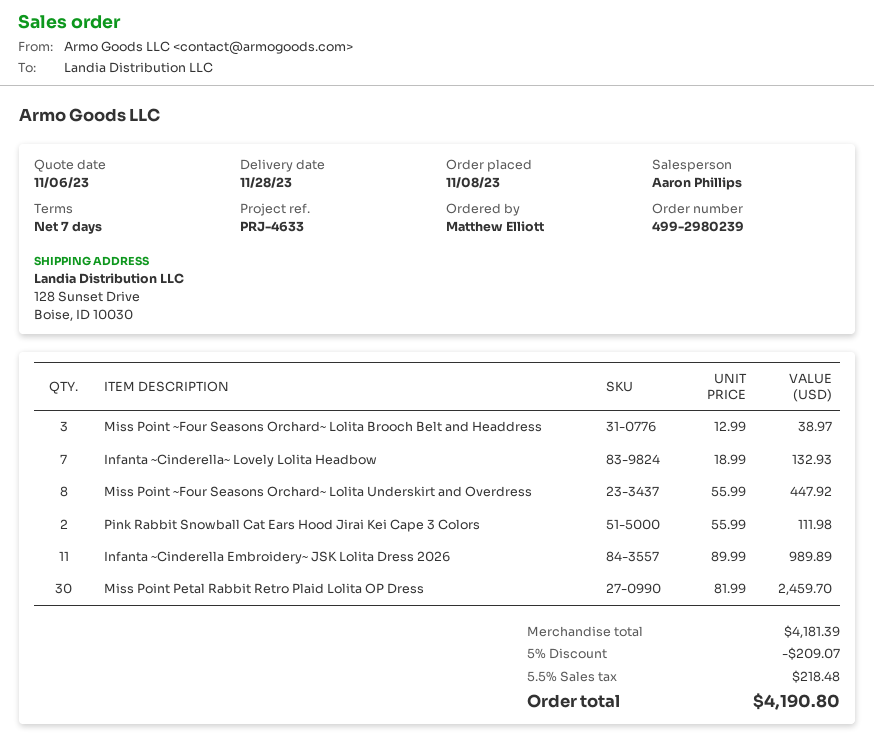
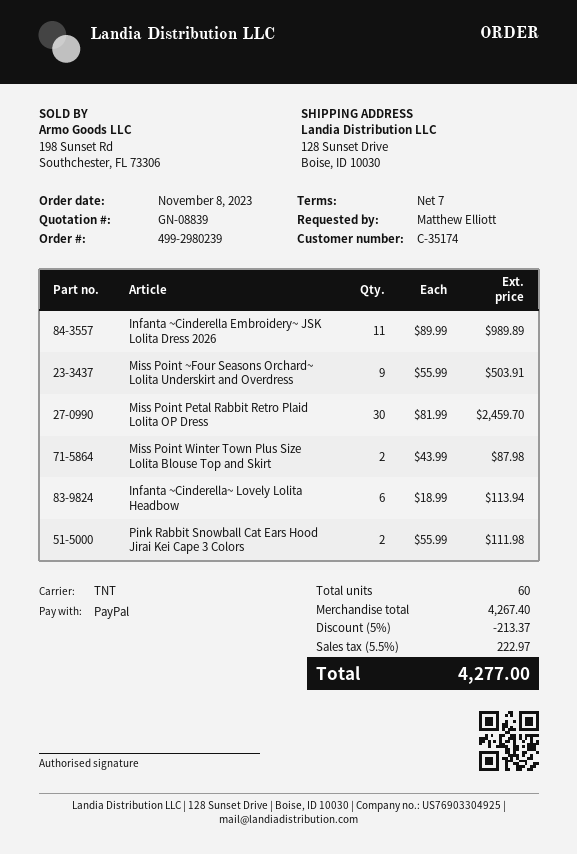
Miss Point ~Four Seasons Orchard~ Lolita Brooch Belt and Headdress: 3 x 12.99 = 38.97 -> none
Infanta ~Cinderella~ Lovely Lolita Headbow: 7 x 18.99 = 132.93 -> 6 x 18.99 = 113.94
Miss Point ~Four Seasons Orchard~ Lolita Underskirt and Overdress: 8 x 55.99 = 447.92 -> 9 x 55.99 = 503.91
Miss Point Winter Town Plus Size Lolita Blouse Top and Skirt: none -> 2 x 43.99 = 87.98
subtotal: 4181.39 -> 4267.40
discount: 5% = 209.07 -> 5% = 213.37
tax: 5.5% = 218.48 -> 5.5% = 222.97
total: 4190.80 -> 4277.00

